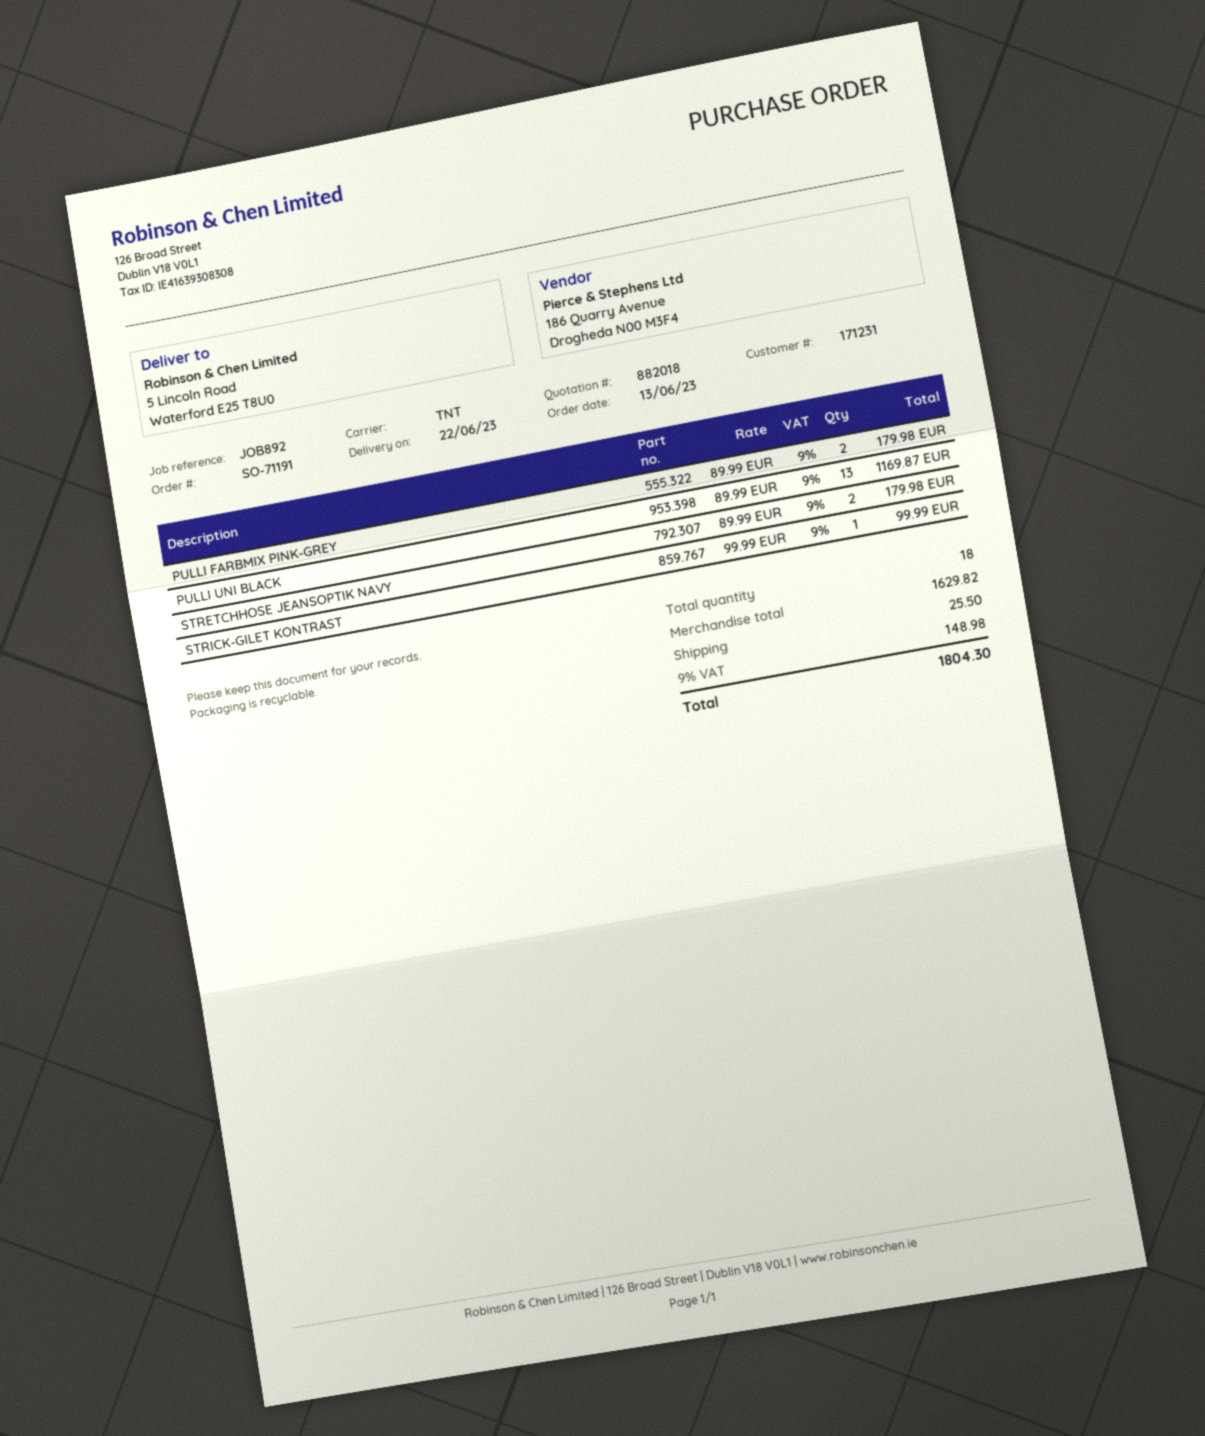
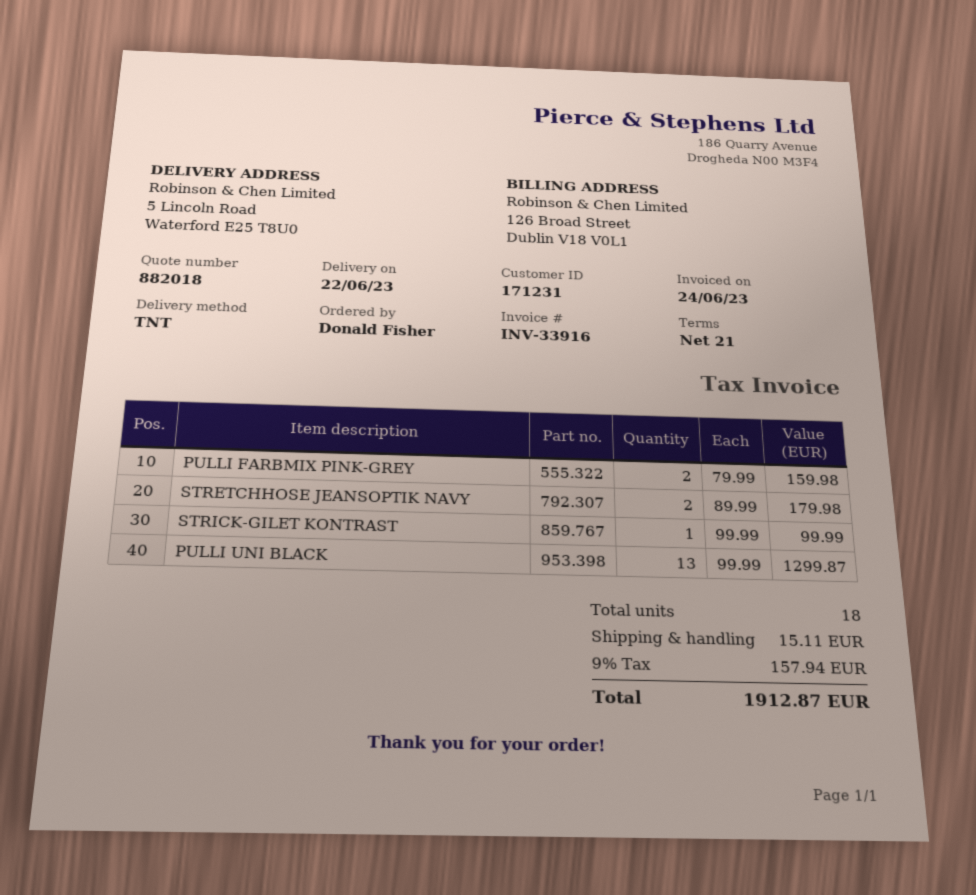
PULLI FARBMIX PINK-GREY: 2 x 89.99 = 179.98 -> 2 x 79.99 = 159.98
PULLI UNI BLACK: 13 x 89.99 = 1169.87 -> 13 x 99.99 = 1299.87
shipping: 25.50 -> 15.11
tax: 9% = 148.98 -> 9% = 157.94
total: 1804.30 -> 1912.87

